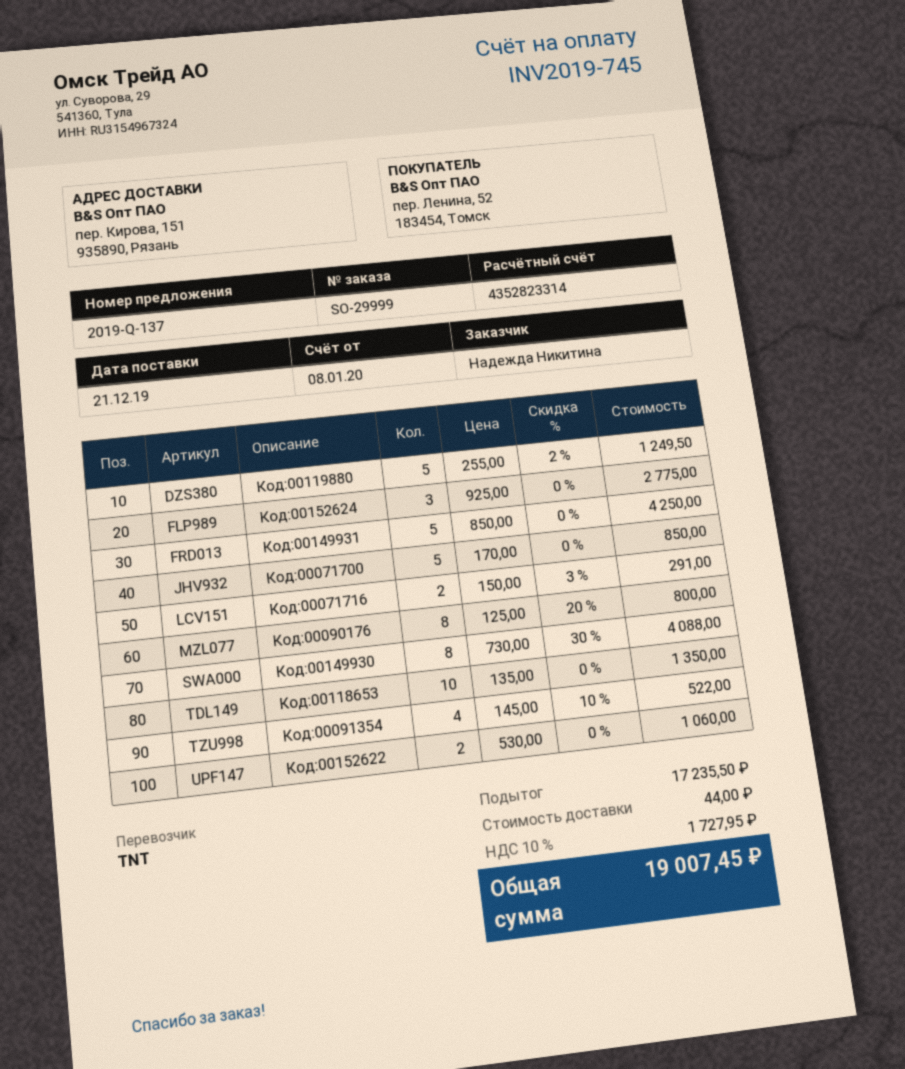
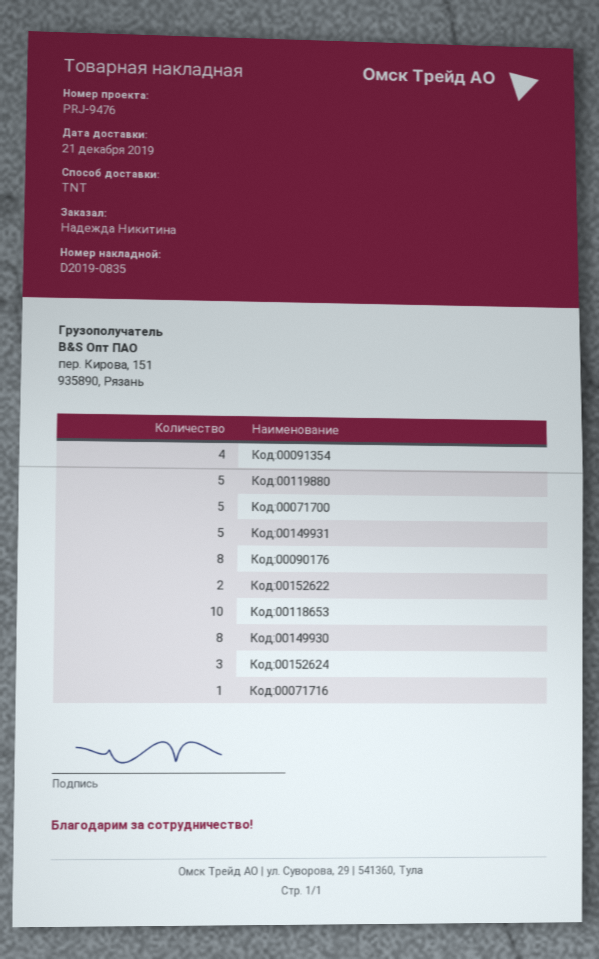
Код:00071716: 2 -> 1

